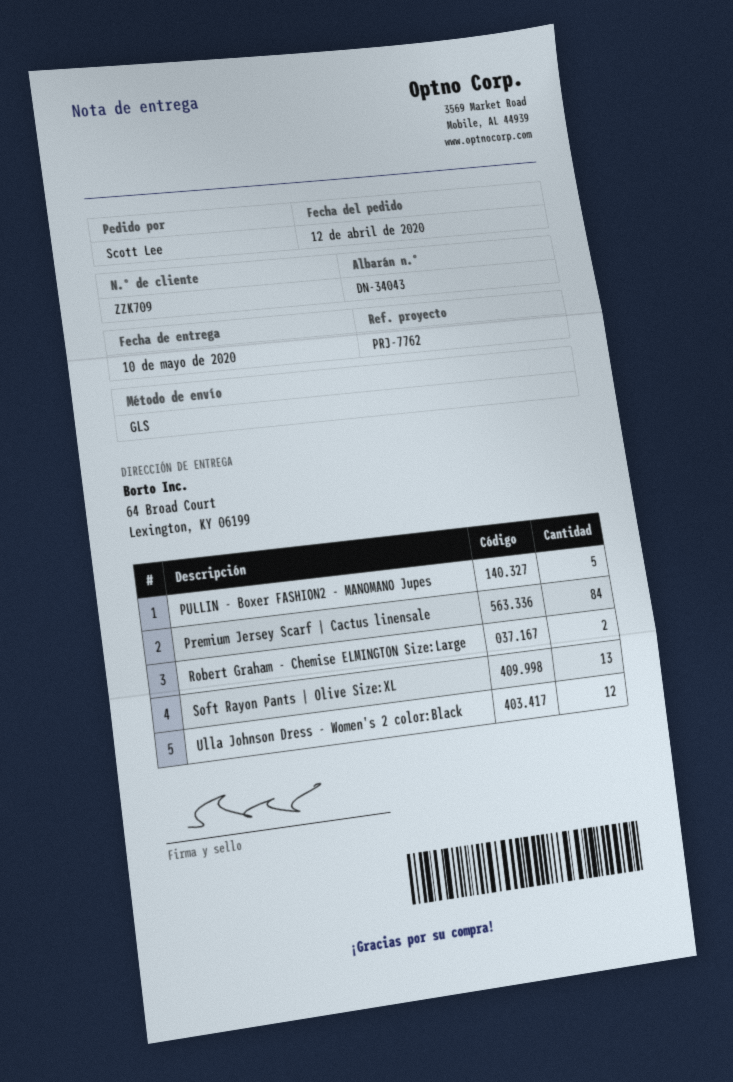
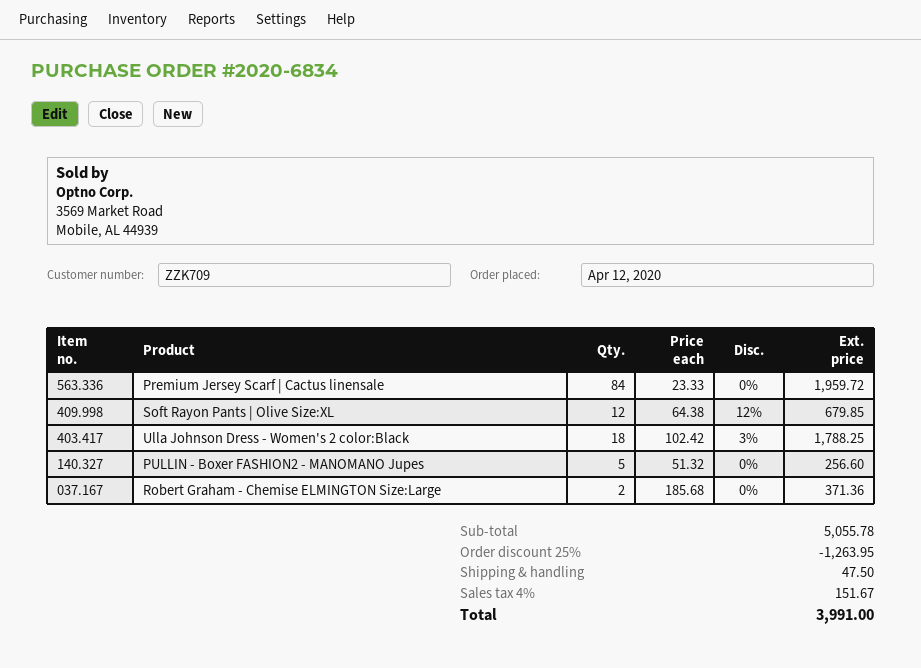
Soft Rayon Pants | Olive Size:XL: 13 -> 12
Ulla Johnson Dress - Women's 2 color:Black: 12 -> 18

